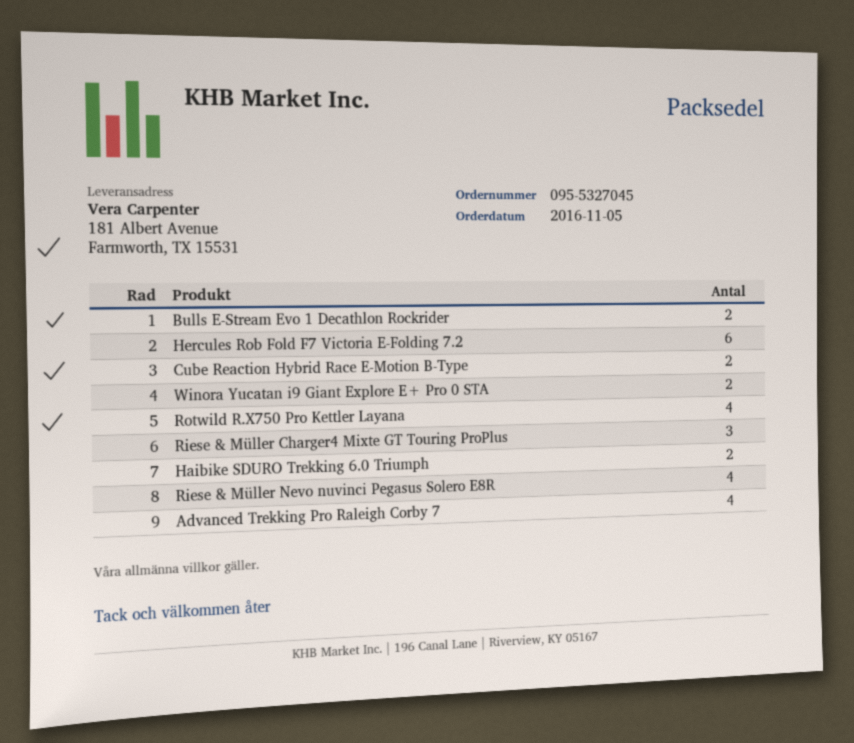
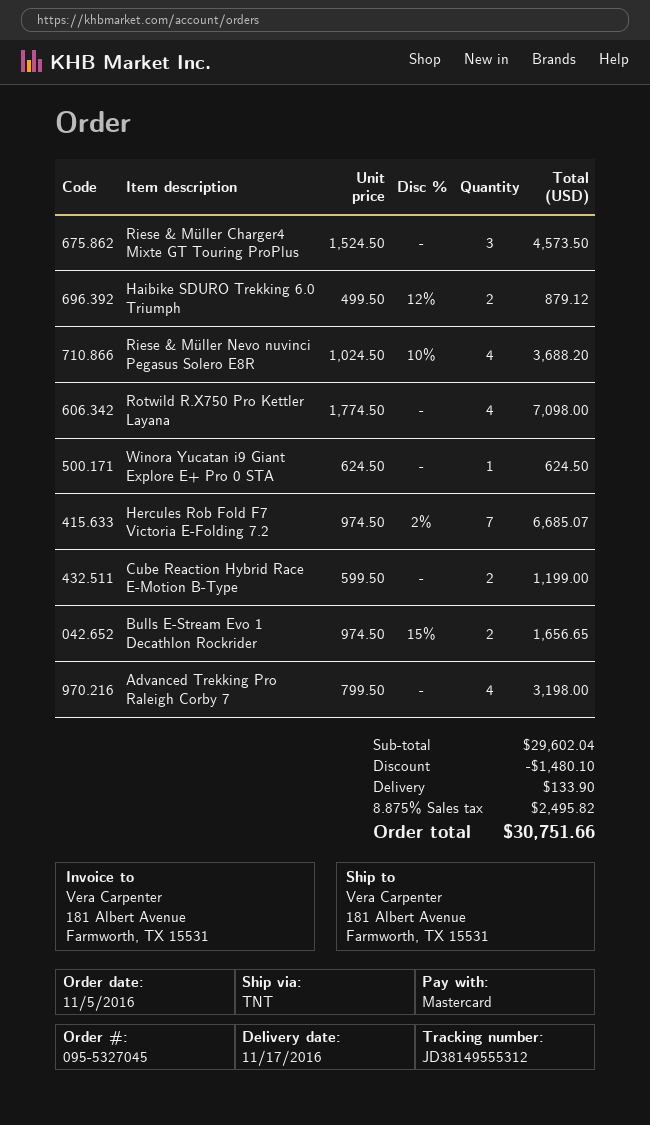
Hercules Rob Fold F7 Victoria E-Folding 7.2: 6 -> 7
Winora Yucatan i9 Giant Explore E+ Pro 0 STA: 2 -> 1

